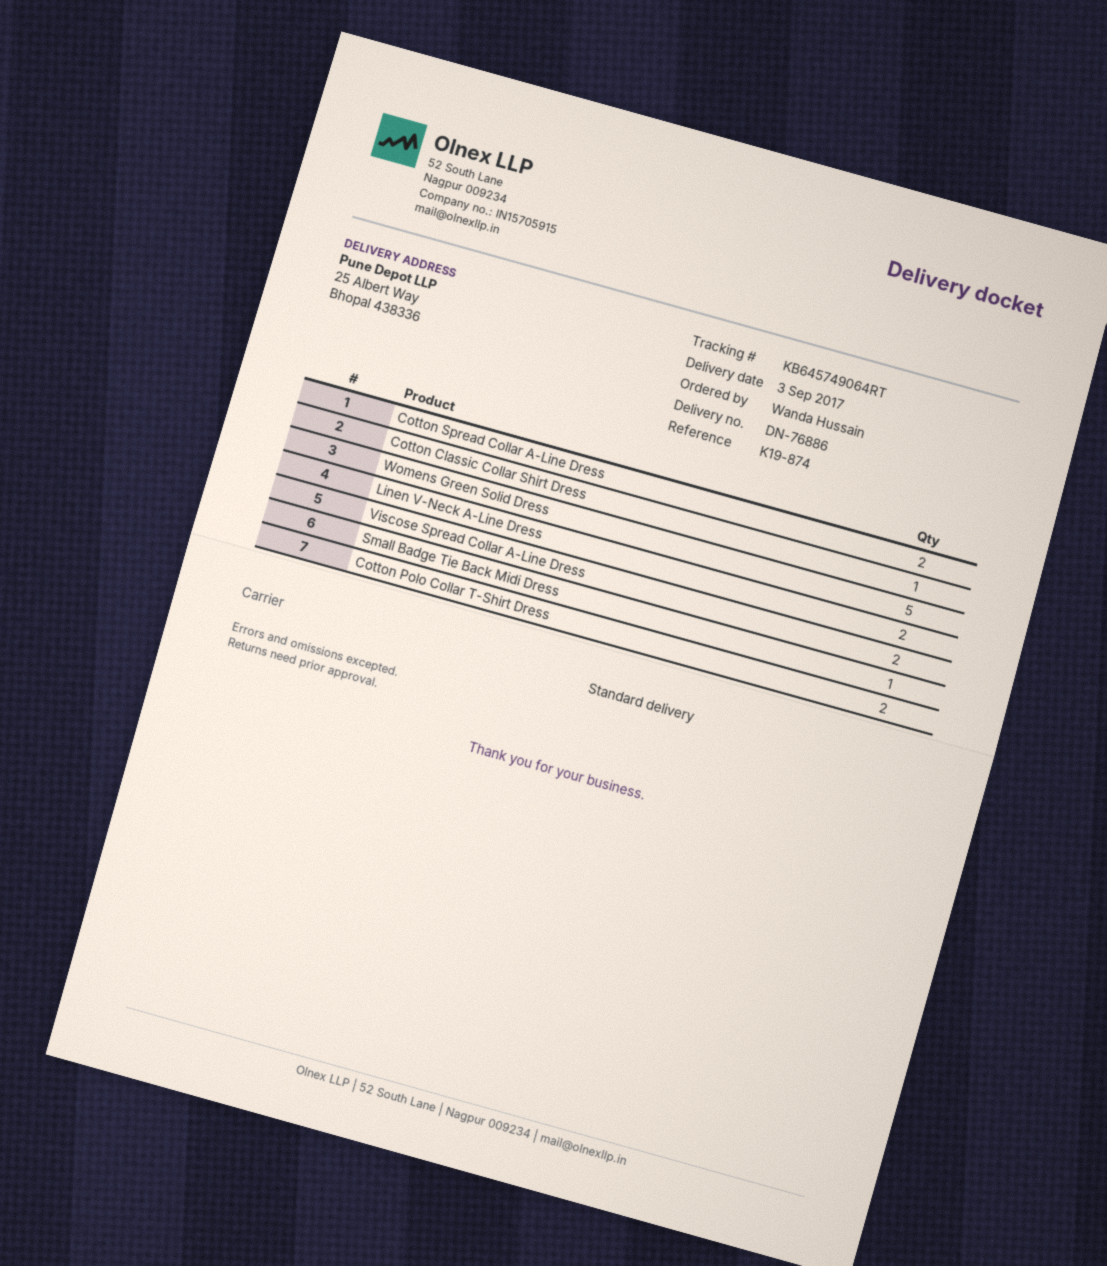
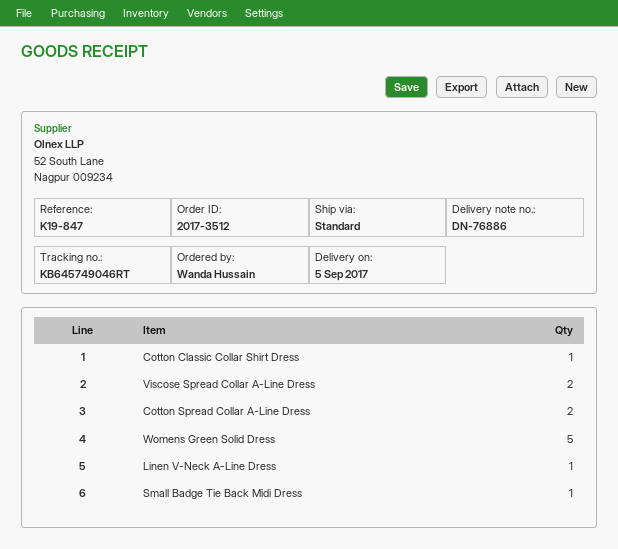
delivery date: 2017-09-03 -> 2017-09-05
reference: K19-874 -> K19-847
tracking number: KB645749064RT -> KB645749046RT
Linen V-Neck A-Line Dress: 2 -> 1
Cotton Polo Collar T-Shirt Dress: 2 -> none

